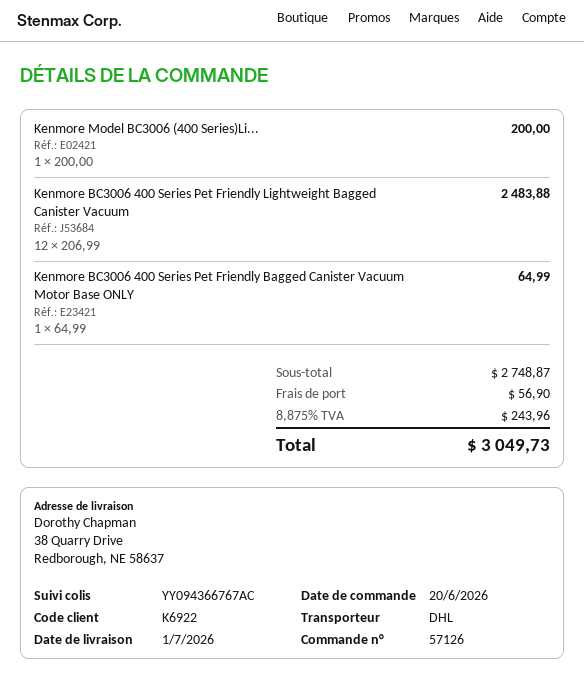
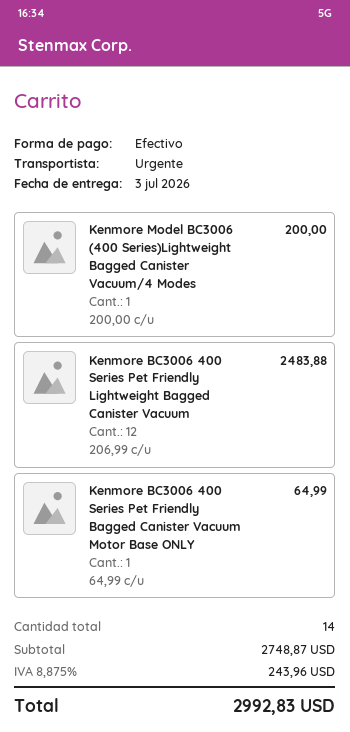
delivery date: 2026-07-01 -> 2026-07-03
shipping method: DHL -> express
shipping: 56.90 -> none
total: 3049.73 -> 2992.83

